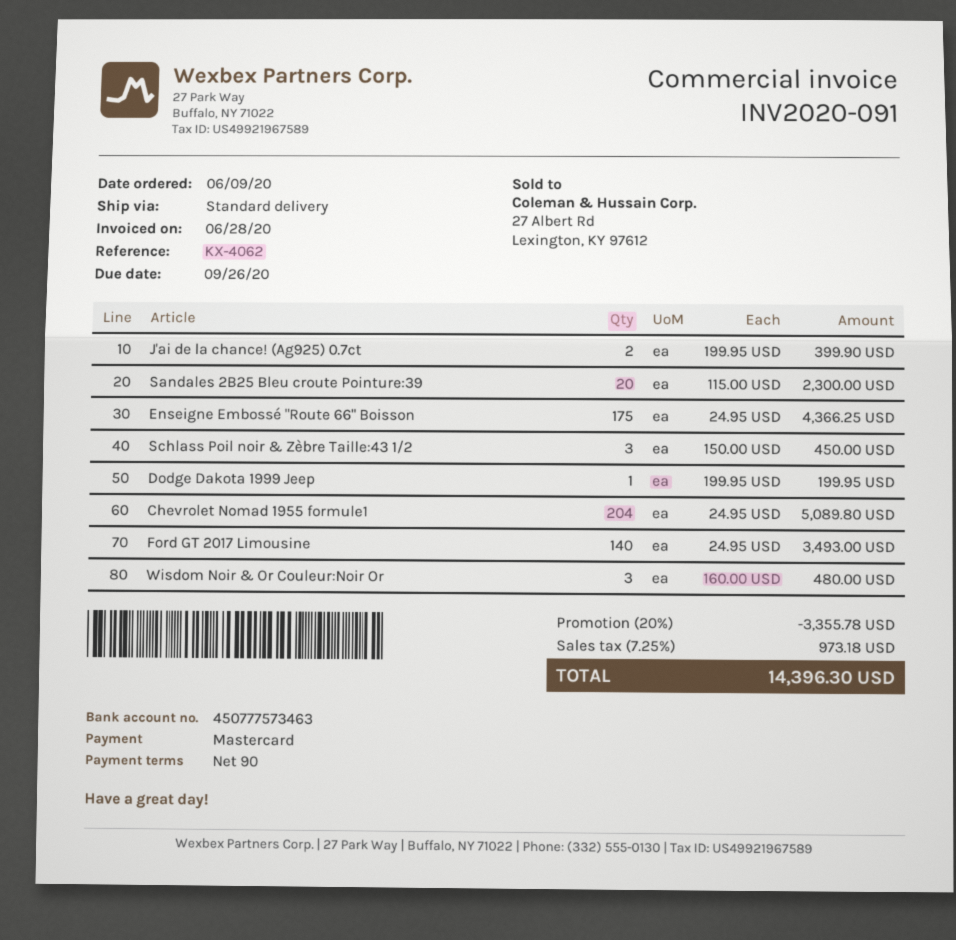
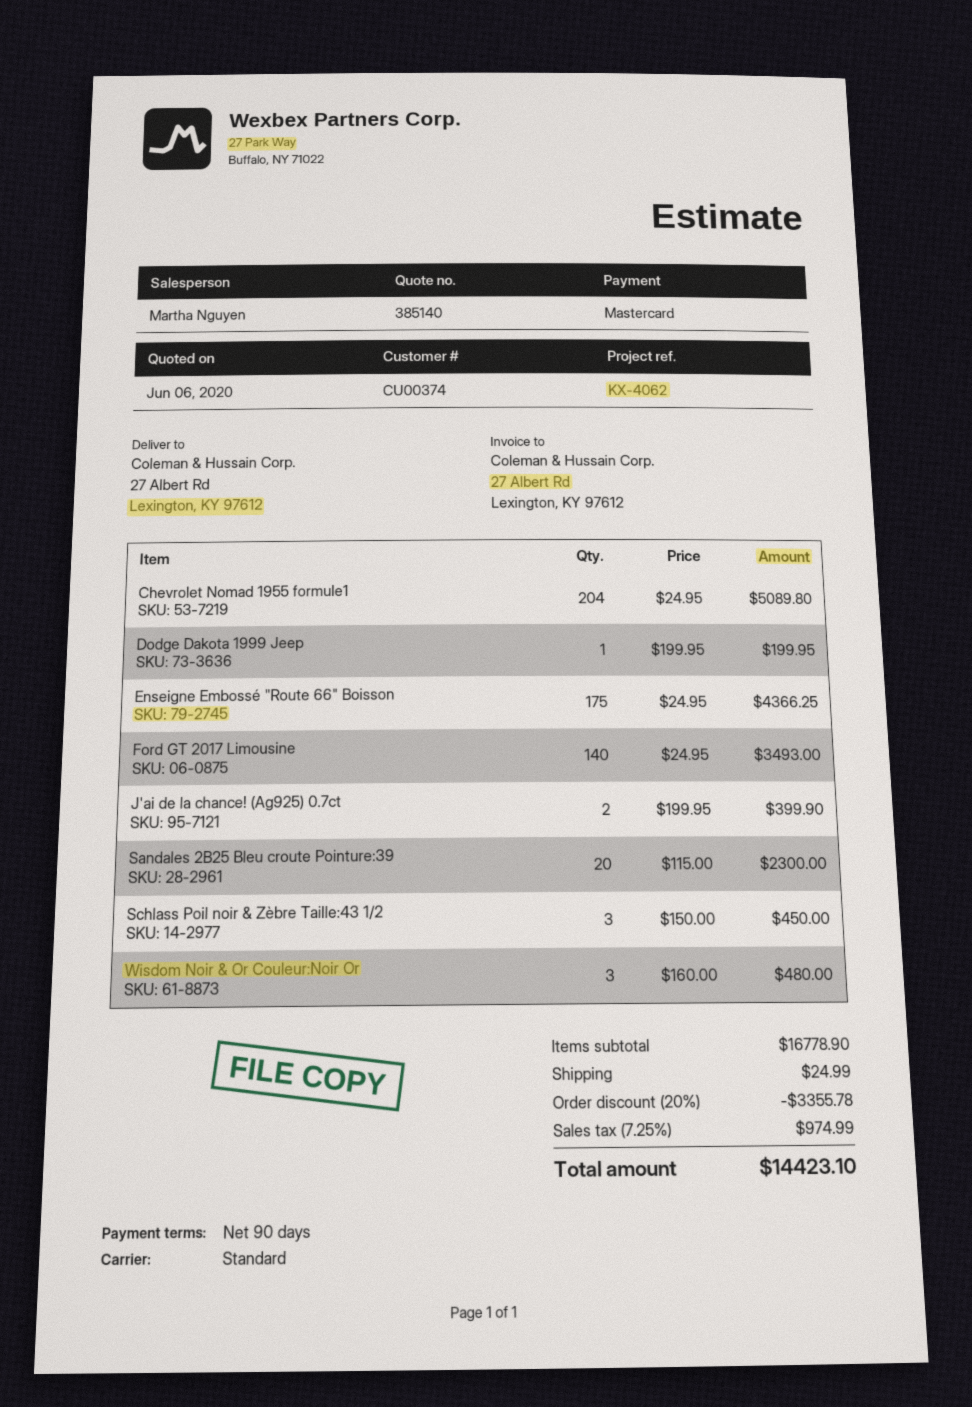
shipping: none -> 24.99
tax: 7.25% = 973.18 -> 7.25% = 974.99
total: 14396.30 -> 14423.10

